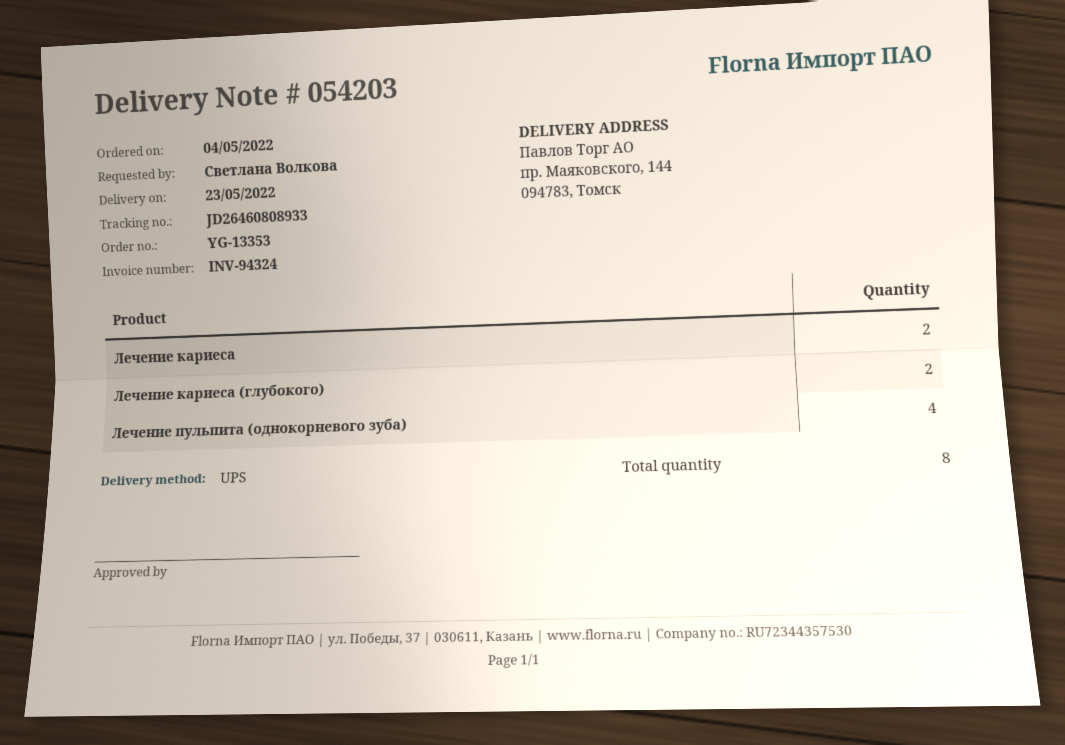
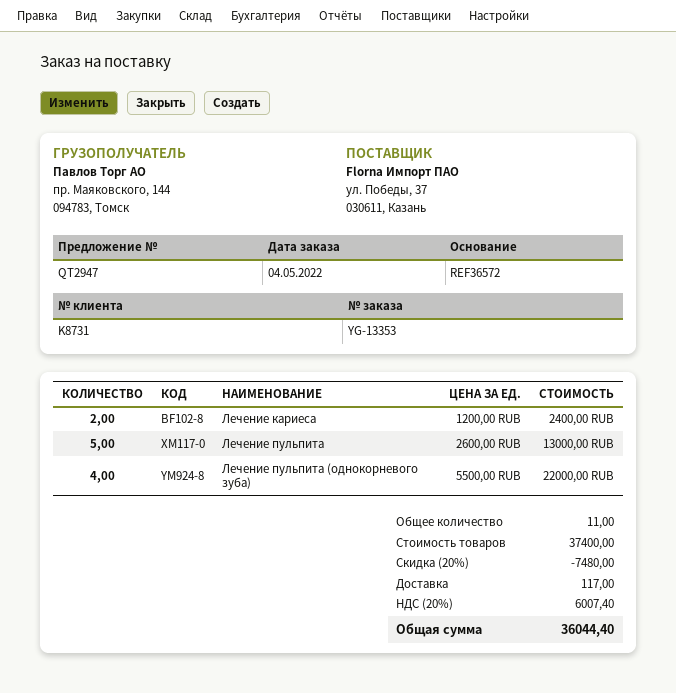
Лечение кариеса (глубокого): 2 -> none
Лечение пульпита: none -> 5
total quantity: 8 -> 11

